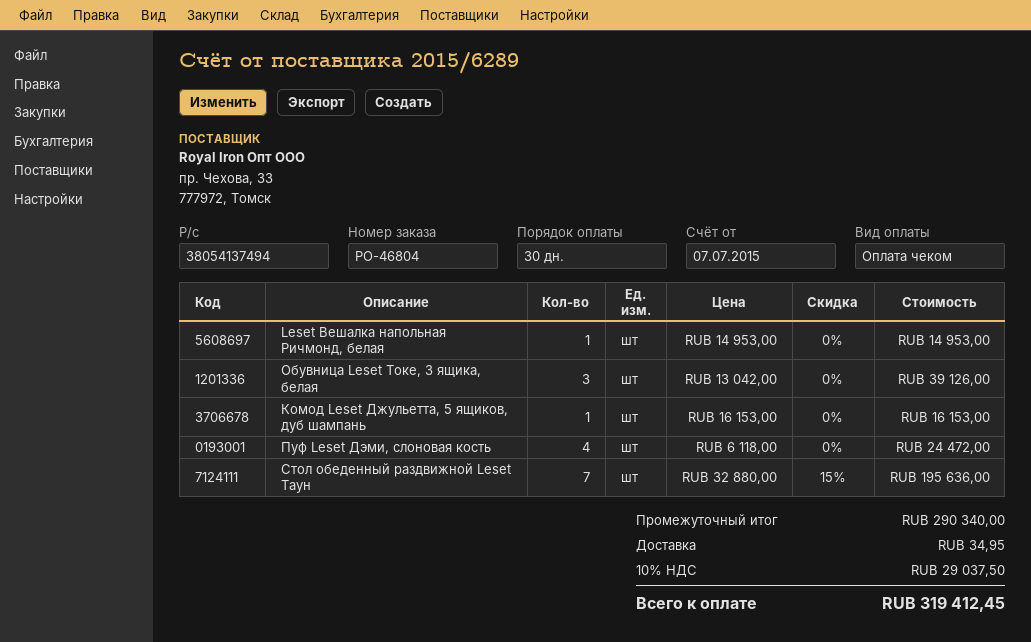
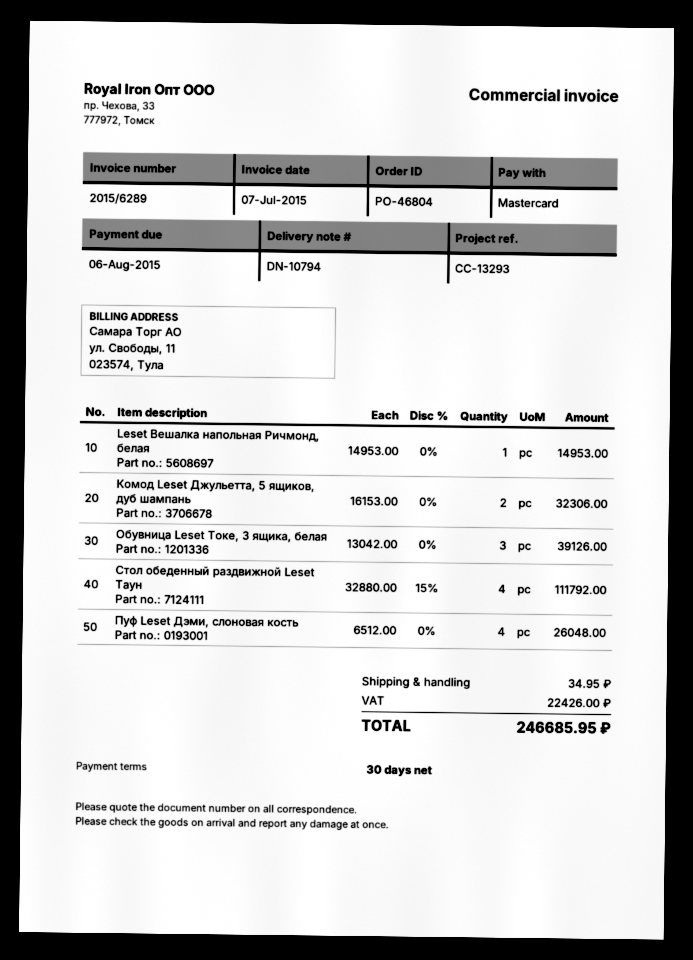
payment method: cheque -> Mastercard
Комод Leset Джульетта, 5 ящиков, дуб шампань: 1 x 16153.00 = 16153.00 -> 2 x 16153.00 = 32306.00
Пуф Leset Дэми, слоновая кость: 4 x 6118.00 = 24472.00 -> 4 x 6512.00 = 26048.00
Стол обеденный раздвижной Leset Таун: 7 x 32880.00 - 15% = 195636.00 -> 4 x 32880.00 - 15% = 111792.00
tax: 29037.50 -> 22426.00
total: 319412.45 -> 246685.95

